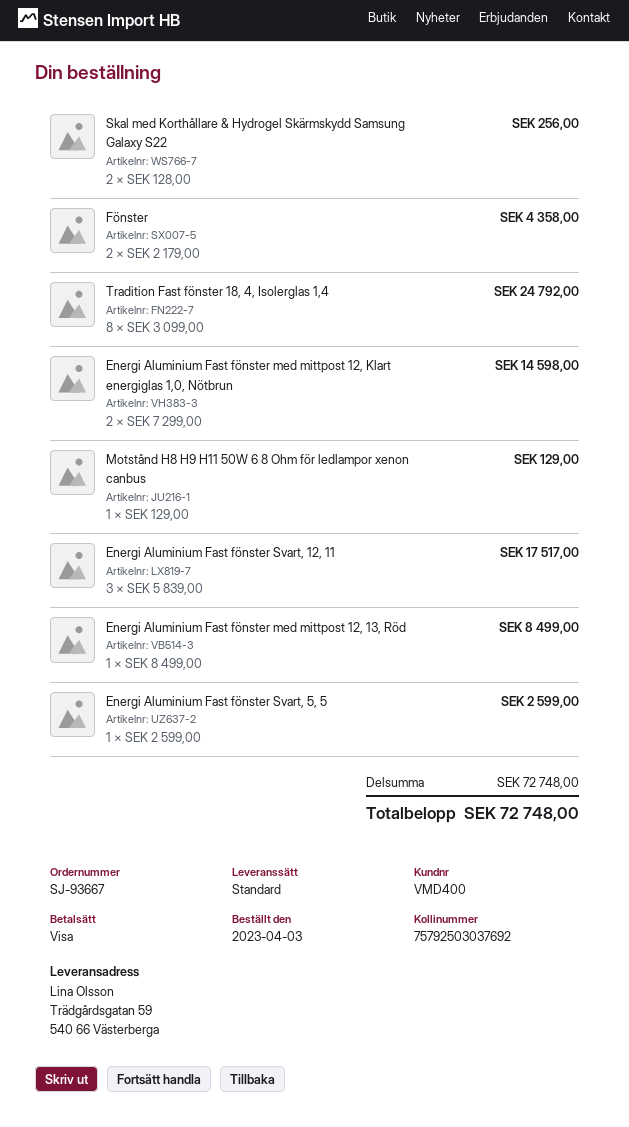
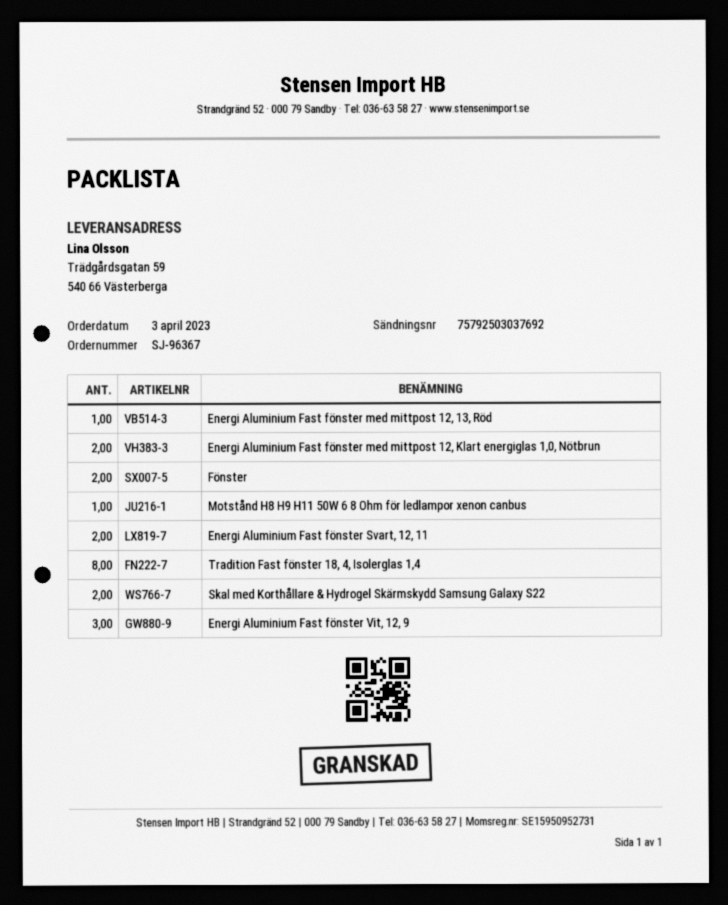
order number: SJ-93667 -> SJ-96367
Energi Aluminium Fast fönster Svart, 12, 11: 3 -> 2
Energi Aluminium Fast fönster Svart, 5, 5: 1 -> none
Energi Aluminium Fast fönster Vit, 12, 9: none -> 3

